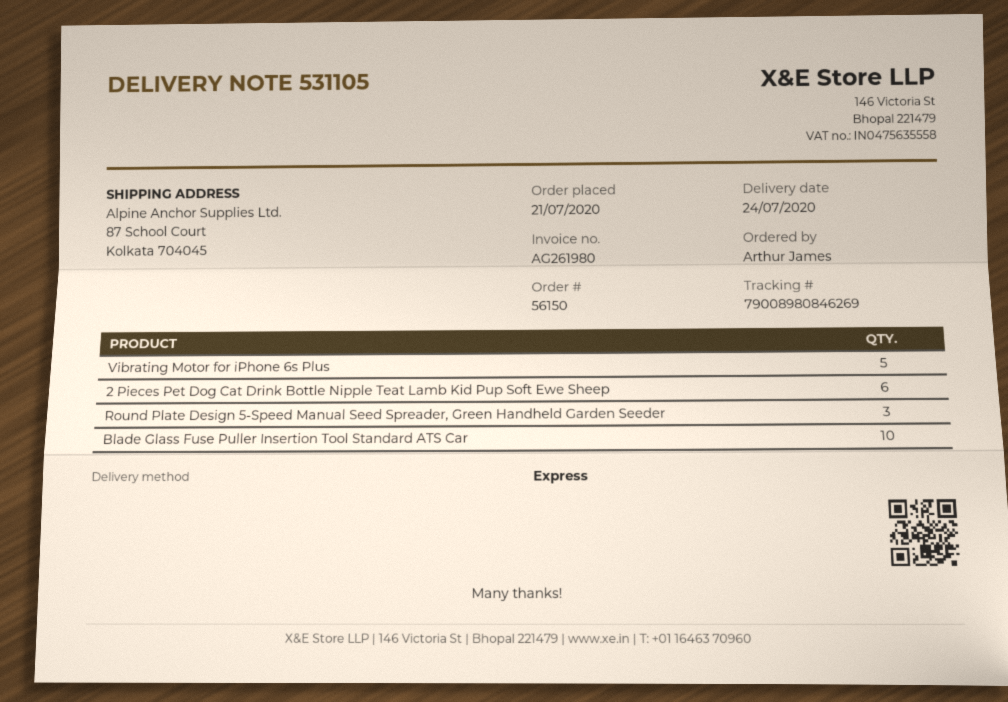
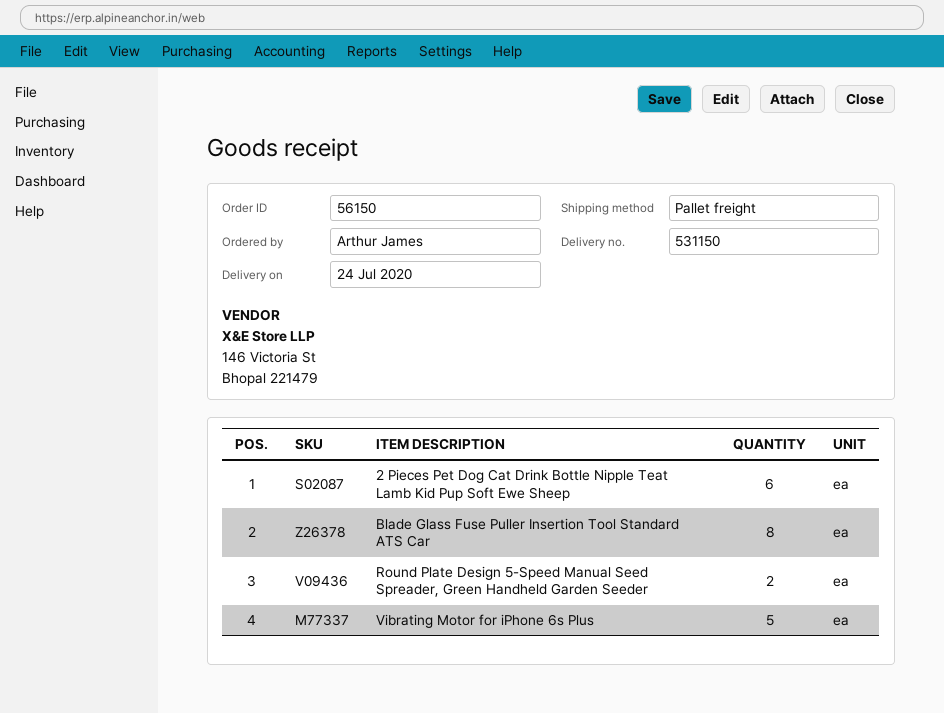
delivery note number: 531105 -> 531150
shipping method: express -> pallet freight
Round Plate Design 5-Speed Manual Seed Spreader, Green Handheld Garden Seeder: 3 -> 2
Blade Glass Fuse Puller Insertion Tool Standard ATS Car: 10 -> 8

